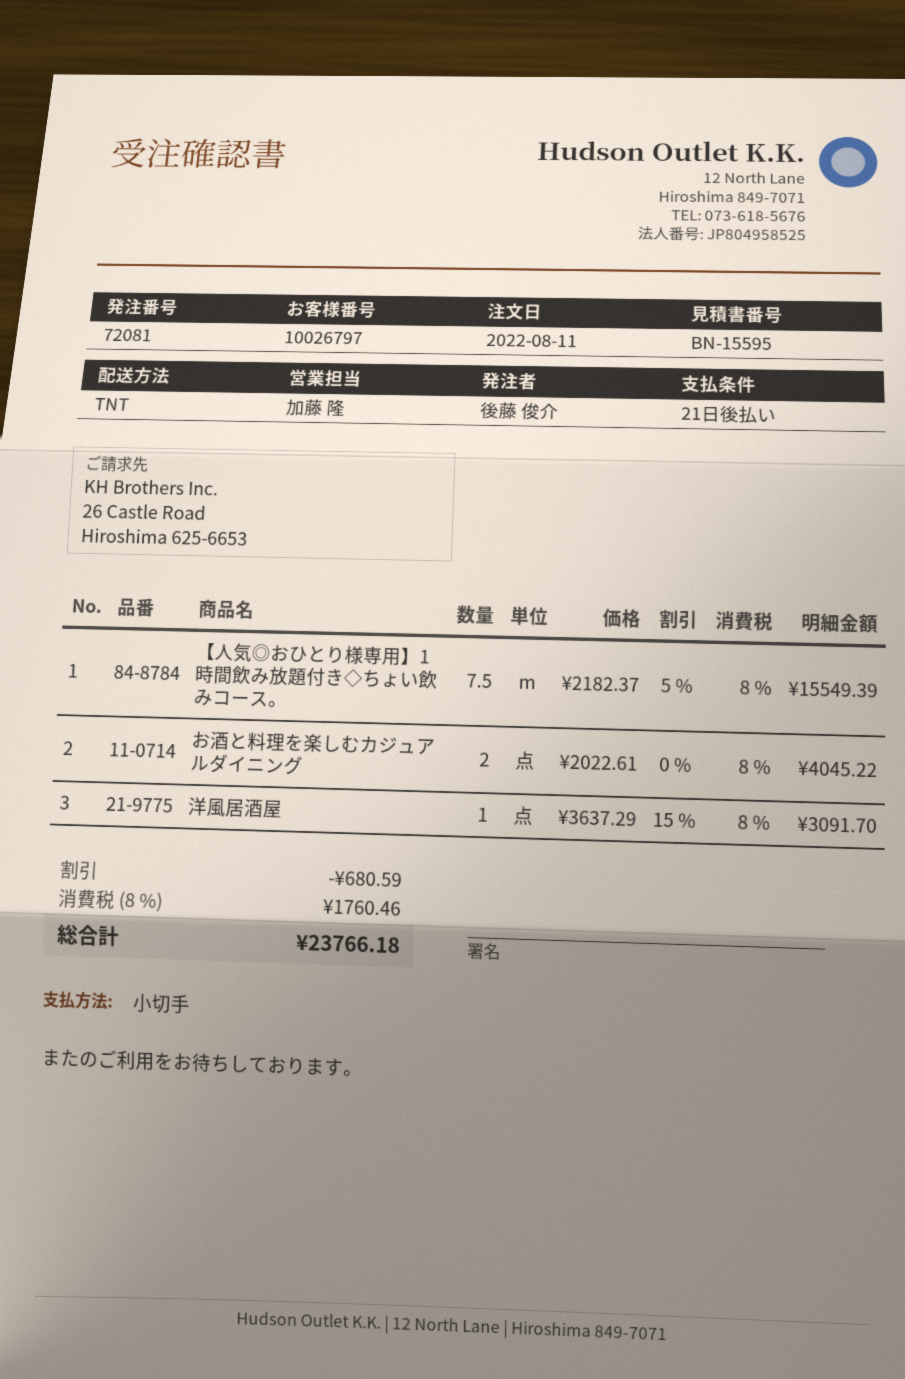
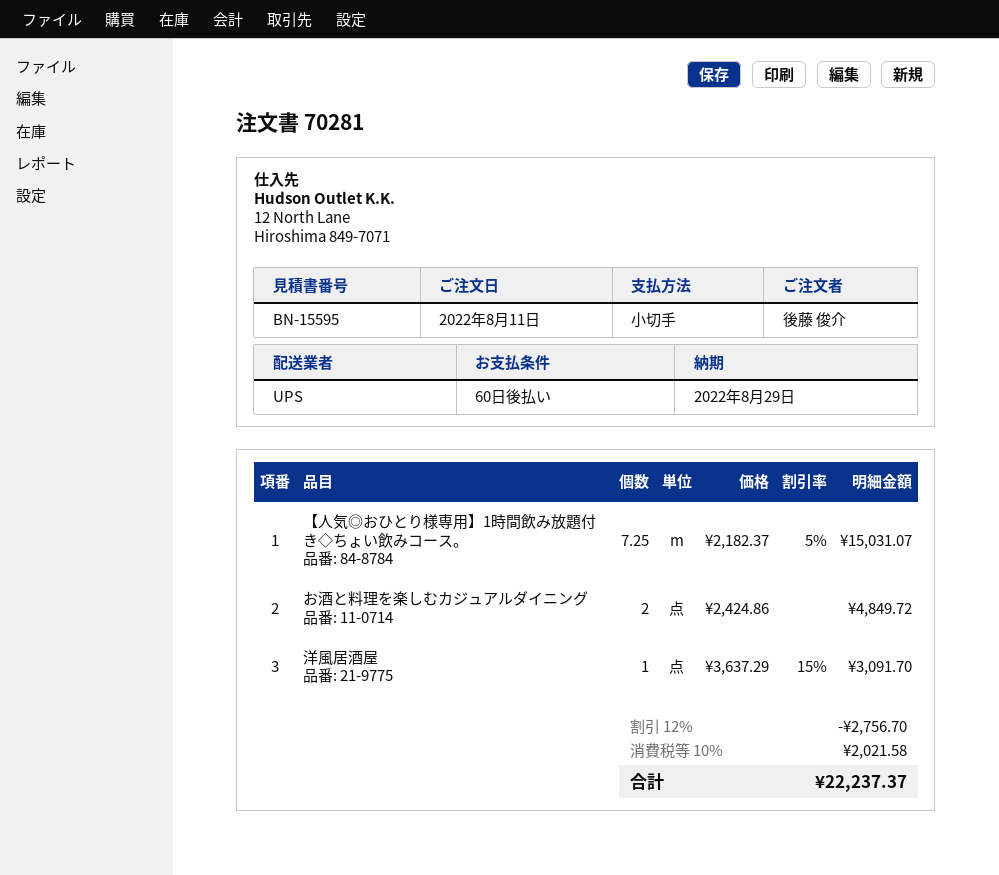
order number: 72081 -> 70281
payment terms: 21 days -> 60 days
shipping method: TNT -> UPS
【人気◎おひとり様専用】1時間飲み放題付き◇ちょい飲みコース。: 7.5 x 2182.37 - 5% = 15549.39 -> 7.25 x 2182.37 - 5% = 15031.07
お酒と料理を楽しむカジュアルダイニング: 2 x 2022.61 = 4045.22 -> 2 x 2424.86 = 4849.72
discount: 680.59 -> 2756.70
tax: 8% = 1760.46 -> 10% = 2021.58
total: 23766.18 -> 22237.37

